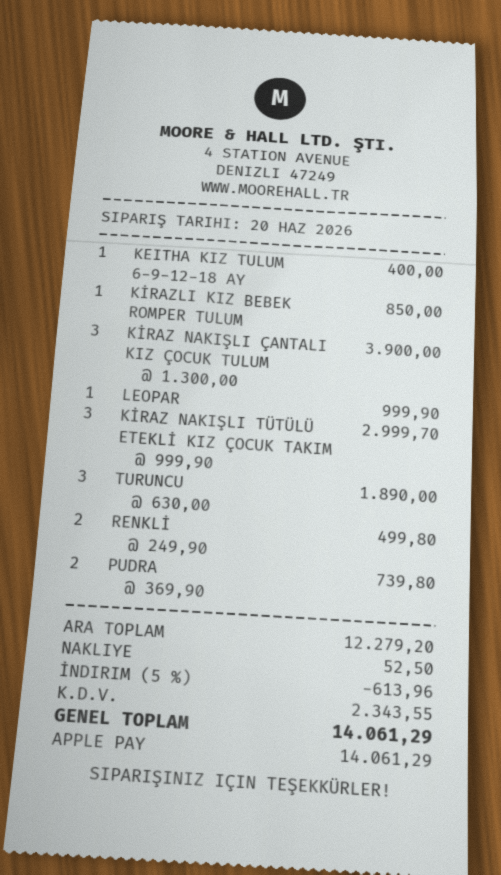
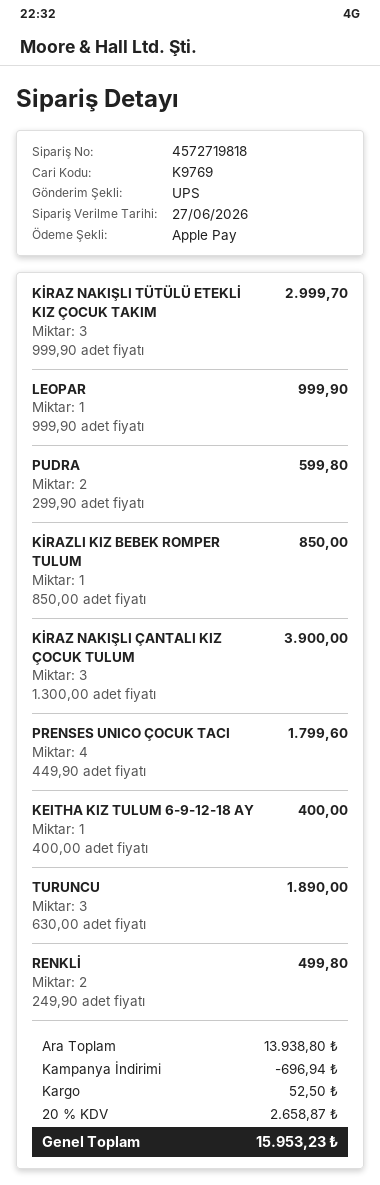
order date: 2026-06-20 -> 2026-06-27
PUDRA: 2 x 369.90 = 739.80 -> 2 x 299.90 = 599.80
PRENSES UNICO ÇOCUK TACI: none -> 4 x 449.90 = 1799.60
subtotal: 12279.20 -> 13938.80
discount: 613.96 -> 696.94
tax: 2343.55 -> 2658.87
total: 14061.29 -> 15953.23

